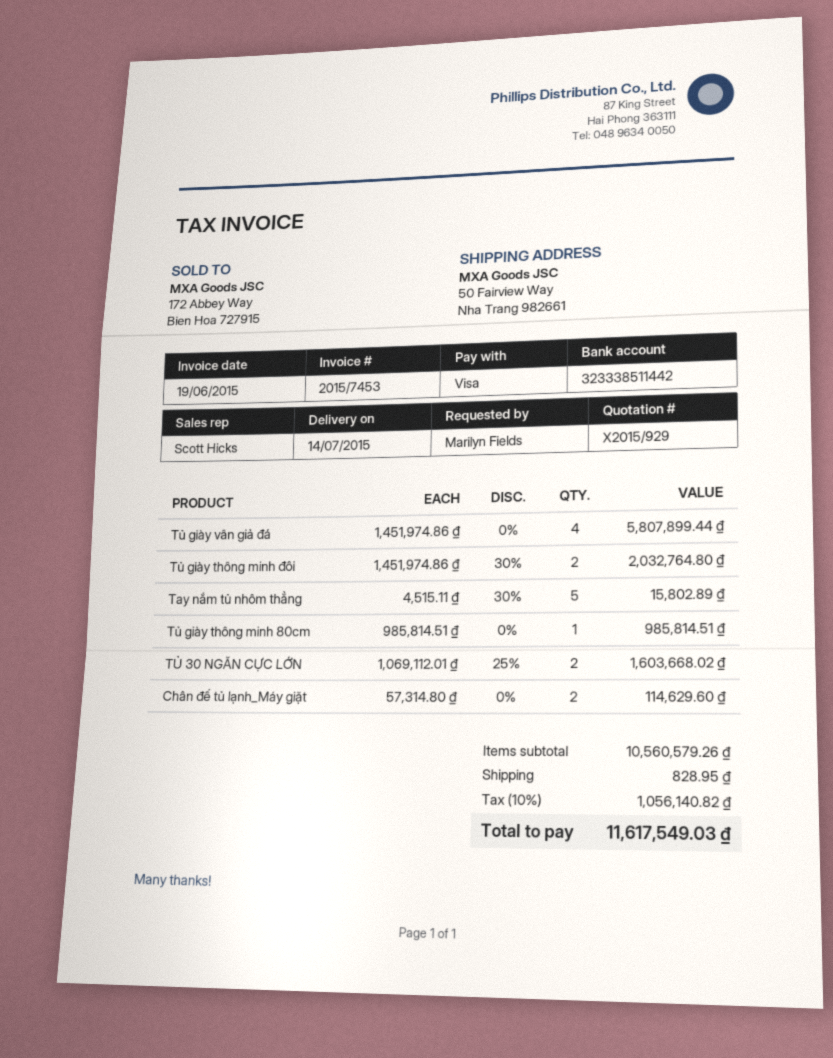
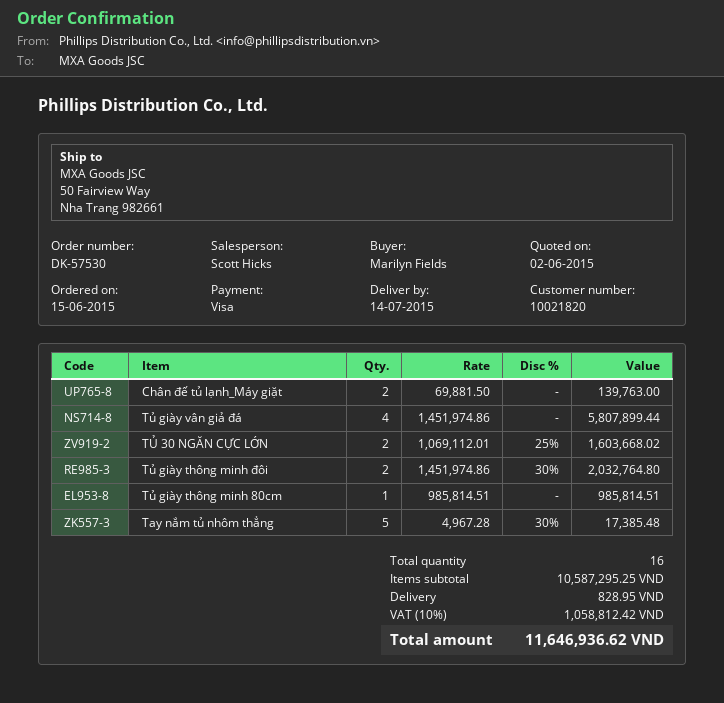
Tay nắm tủ nhôm thẳng: 5 x 4515.11 - 30% = 15802.89 -> 5 x 4967.28 - 30% = 17385.48
Chân đế tủ lạnh_Máy giặt: 2 x 57314.80 = 114629.60 -> 2 x 69881.50 = 139763.00
subtotal: 10560579.26 -> 10587295.25
tax: 10% = 1056140.82 -> 10% = 1058812.42
total: 11617549.03 -> 11646936.62

